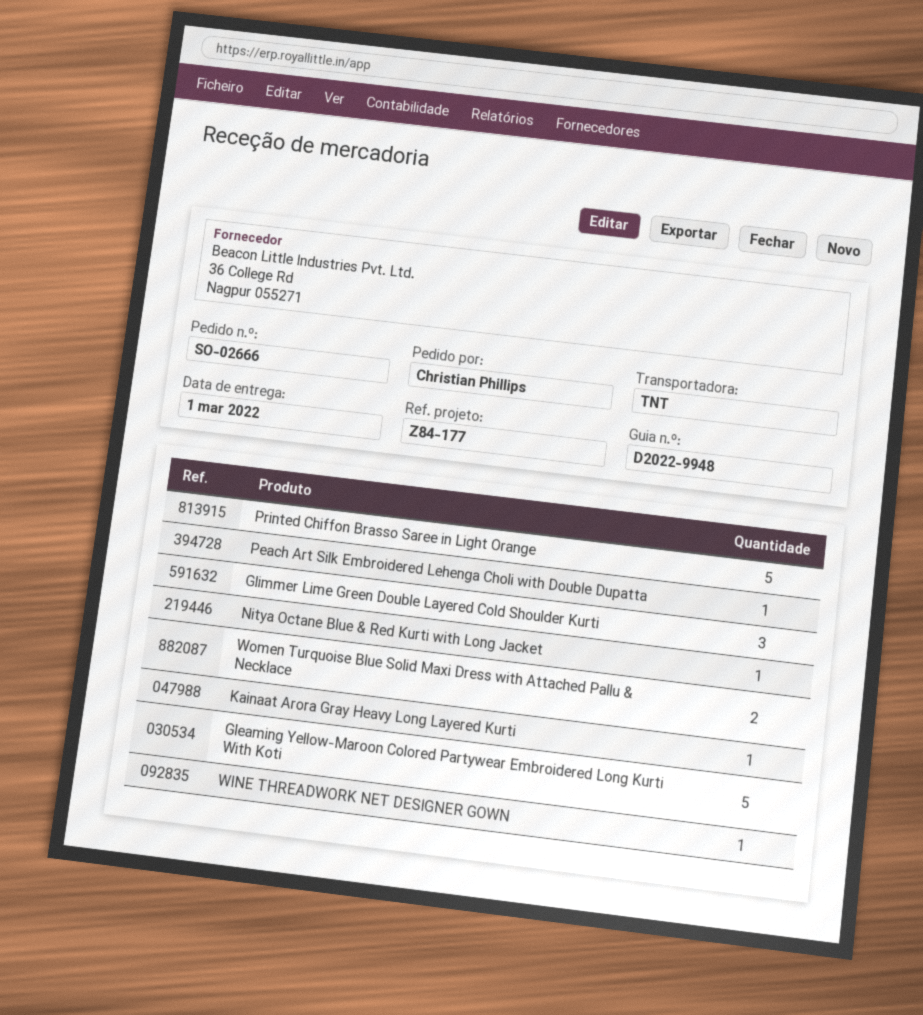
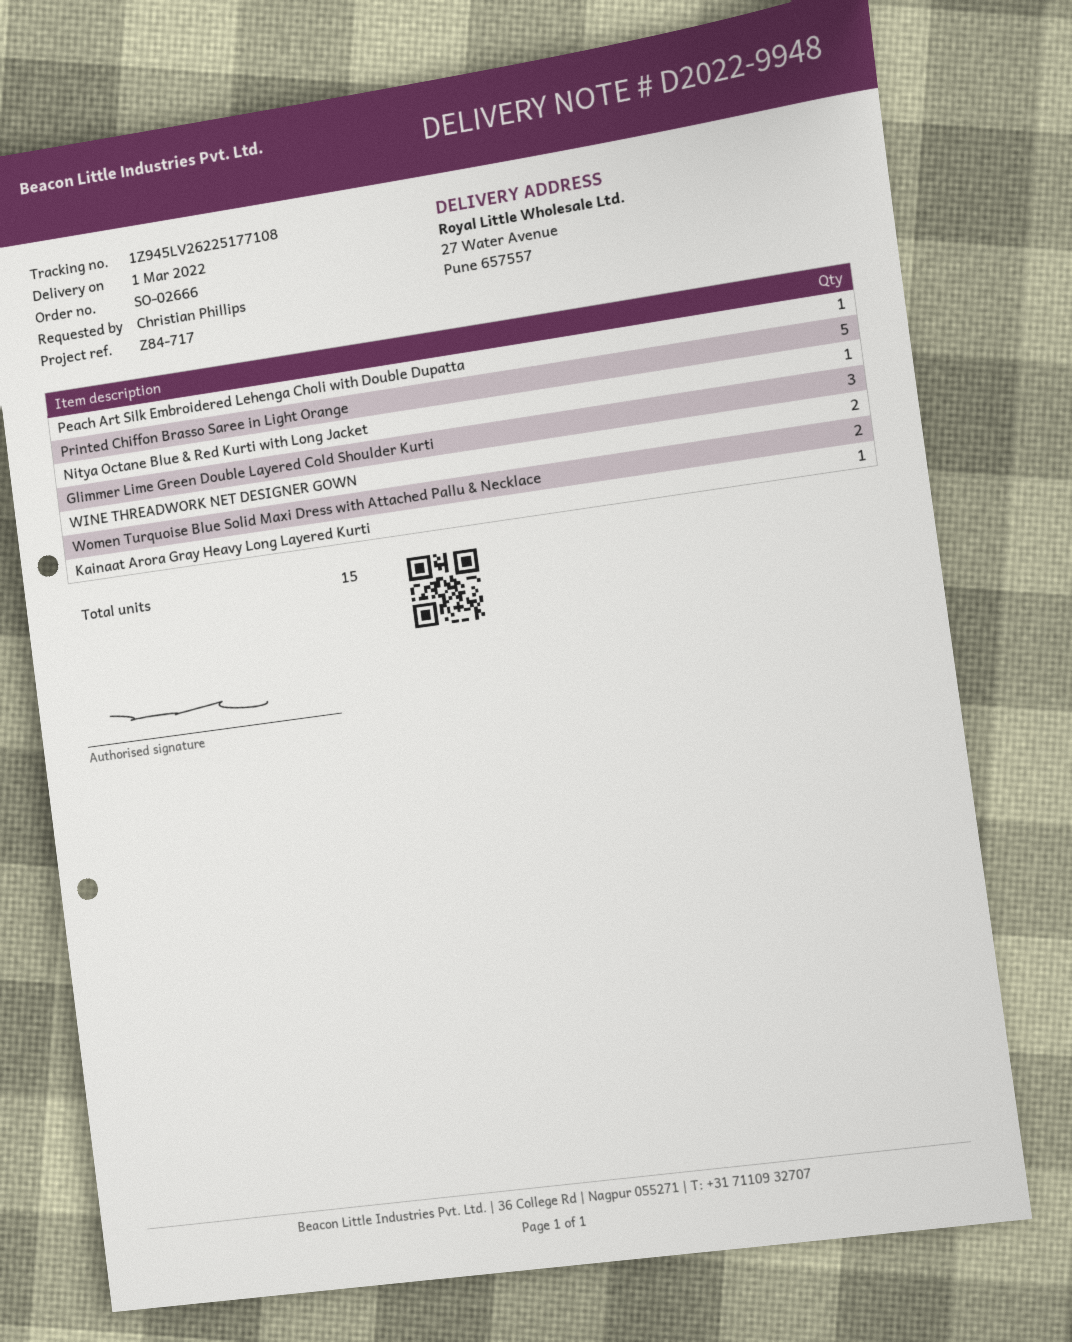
reference: Z84-177 -> Z84-717
Gleaming Yellow-Maroon Colored Partywear Embroidered Long Kurti With Koti: 5 -> none
WINE THREADWORK NET DESIGNER GOWN: 1 -> 2

